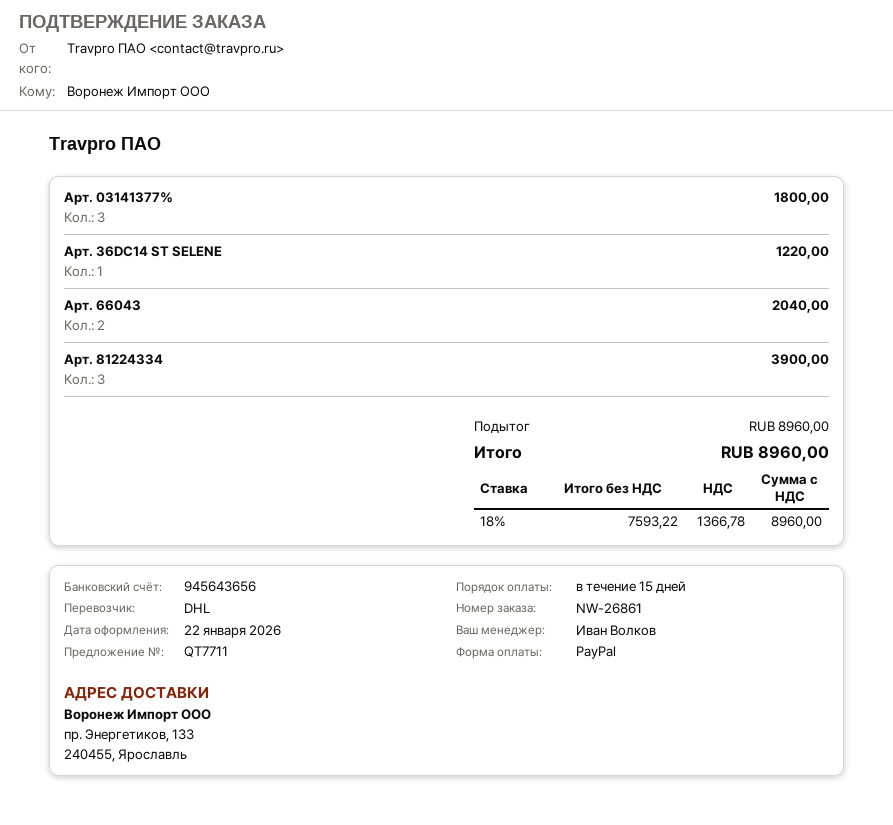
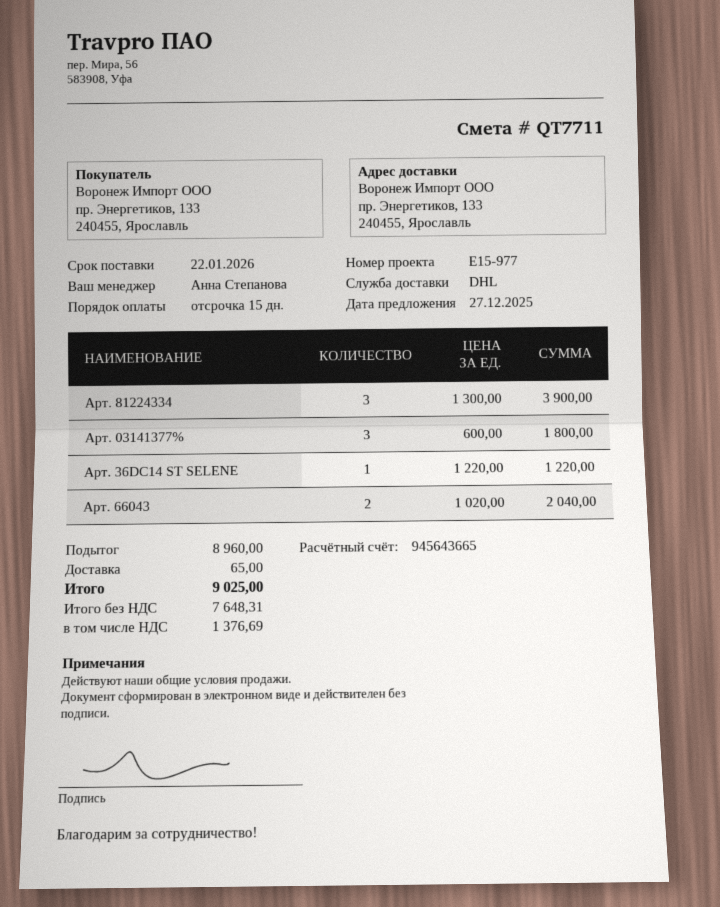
sales rep: Иван Волков -> Анна Степанова
bank account: 945643656 -> 945643665
shipping: none -> 65.00
net: 7593.22 -> 7648.31
tax: 1366.78 -> 1376.69
total: 8960.00 -> 9025.00

